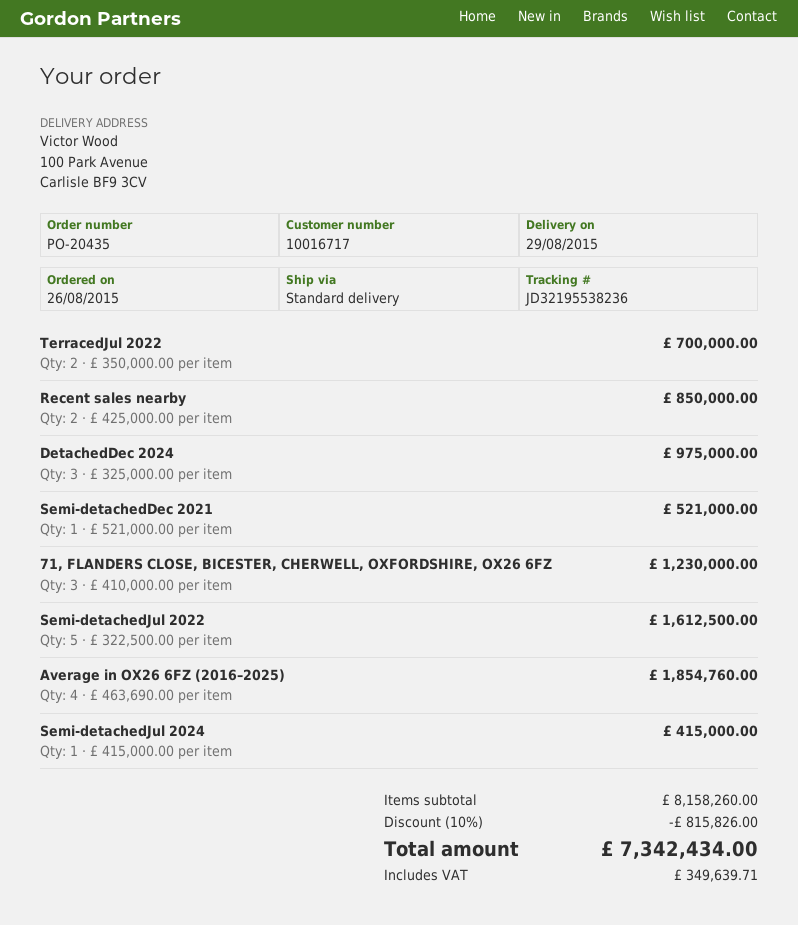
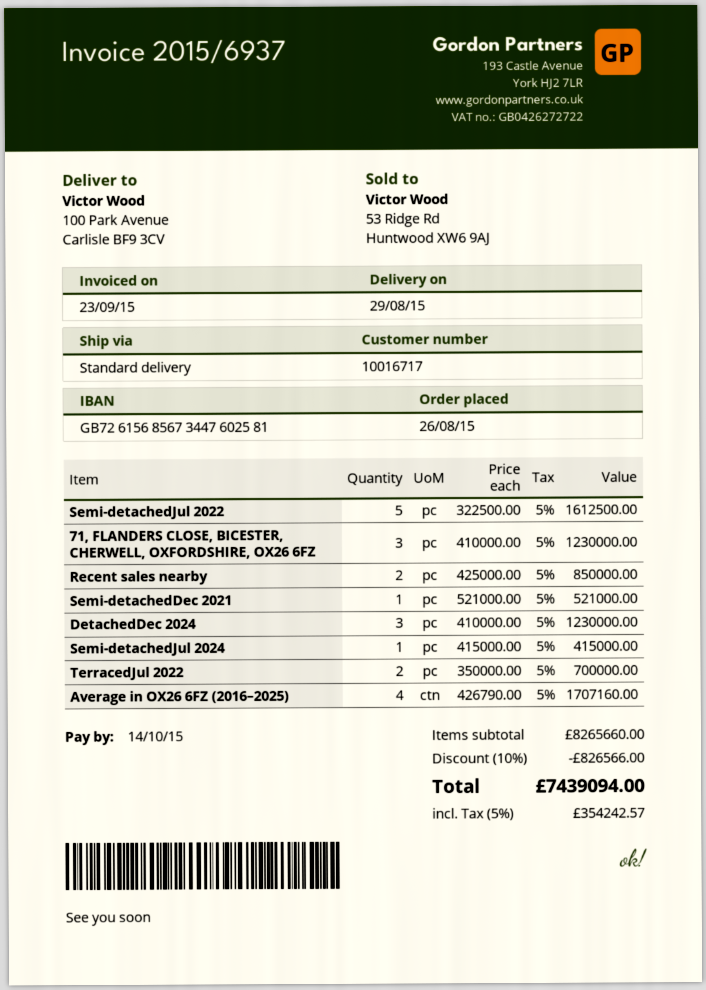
DetachedDec 2024: 3 x 325000.00 = 975000.00 -> 3 x 410000.00 = 1230000.00
Average in OX26 6FZ (2016–2025): 4 x 463690.00 = 1854760.00 -> 4 x 426790.00 = 1707160.00
subtotal: 8158260.00 -> 8265660.00
discount: 10% = 815826.00 -> 10% = 826566.00
tax: 349639.71 -> 354242.57
total: 7342434.00 -> 7439094.00

